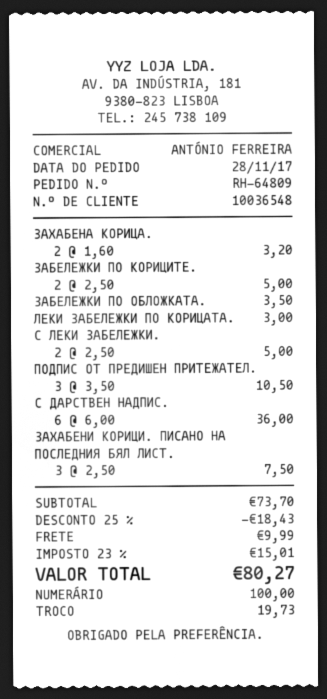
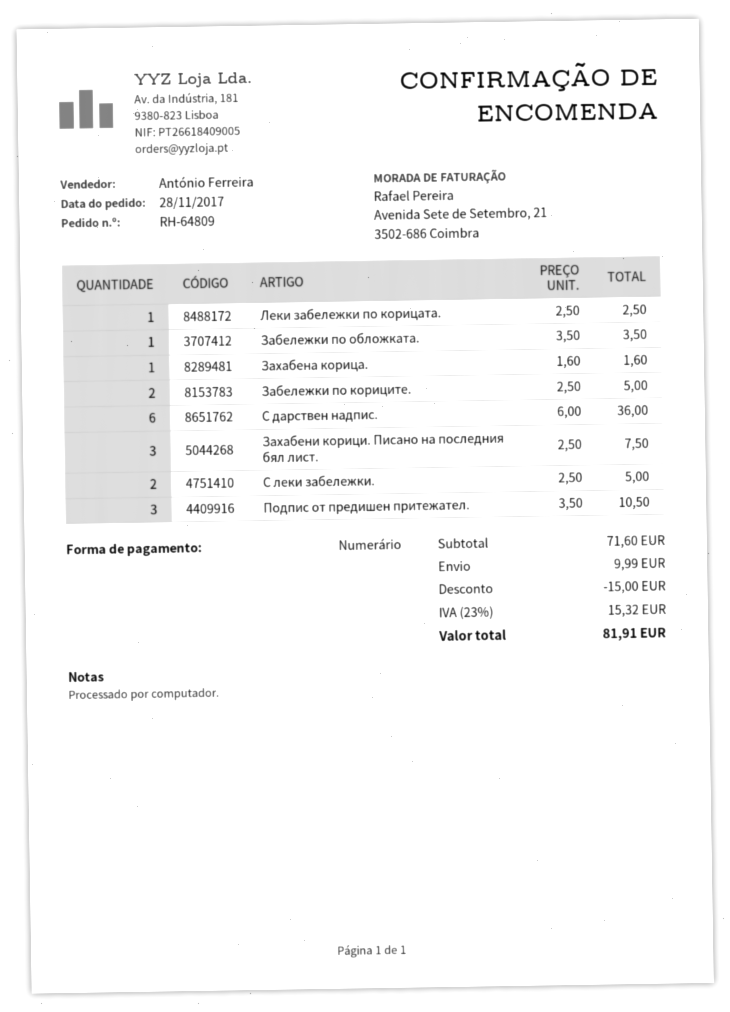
ЗАХАБЕНА КОРИЦА.: 2 x 1.60 = 3.20 -> 1 x 1.60 = 1.60
ЛЕКИ ЗАБЕЛЕЖКИ ПО КОРИЦАТА.: 1 x 3.00 = 3.00 -> 1 x 2.50 = 2.50
subtotal: 73.70 -> 71.60
discount: 18.43 -> 15.00
tax: 23% = 15.01 -> 23% = 15.32
total: 80.27 -> 81.91

